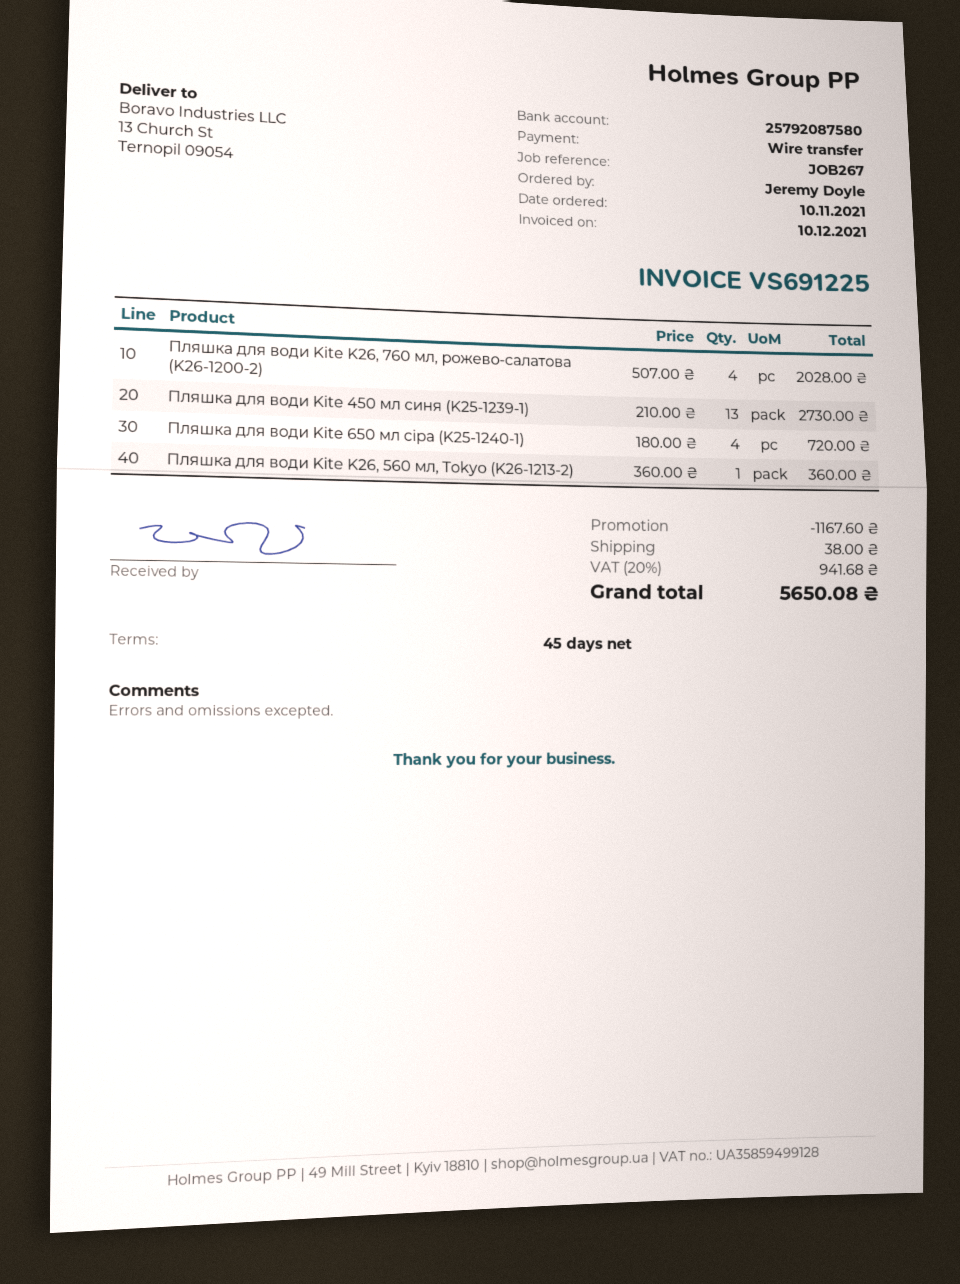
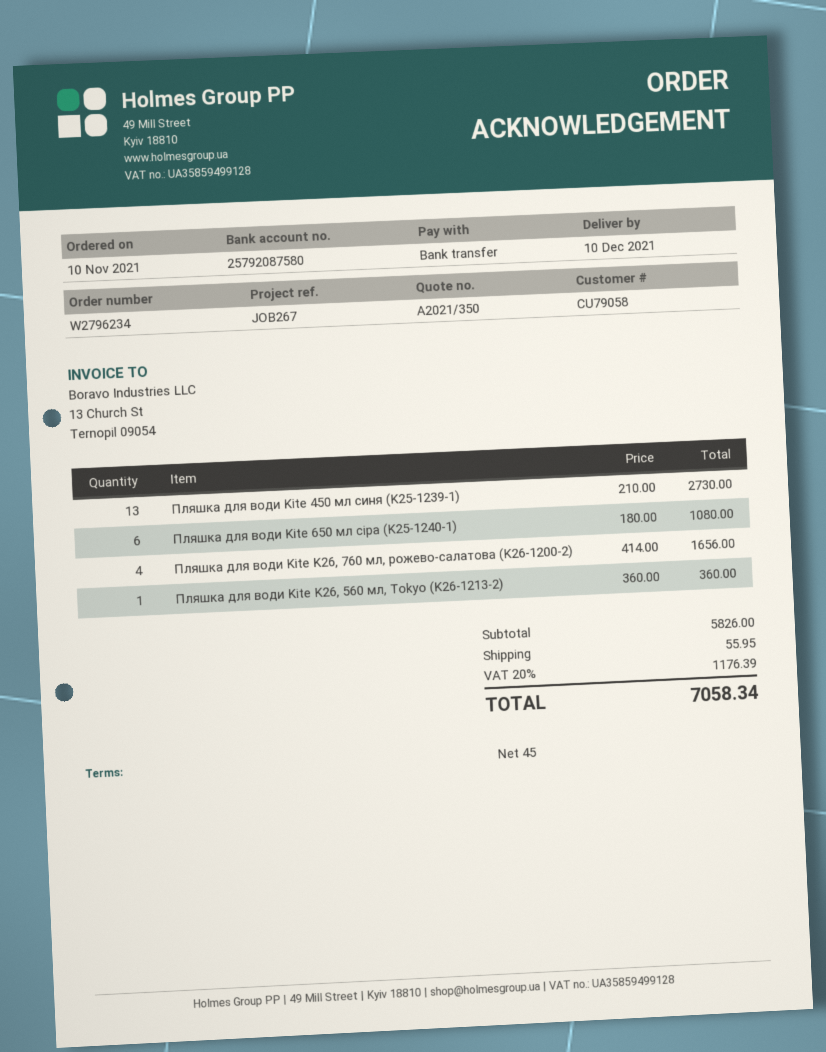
Пляшка для води Kite K26, 760 мл, рожево-салатова (K26-1200-2): 4 x 507.00 = 2028.00 -> 4 x 414.00 = 1656.00
Пляшка для води Kite 650 мл сіра (K25-1240-1): 4 x 180.00 = 720.00 -> 6 x 180.00 = 1080.00
discount: 1167.60 -> none
shipping: 38.00 -> 55.95
tax: 20% = 941.68 -> 20% = 1176.39
total: 5650.08 -> 7058.34

